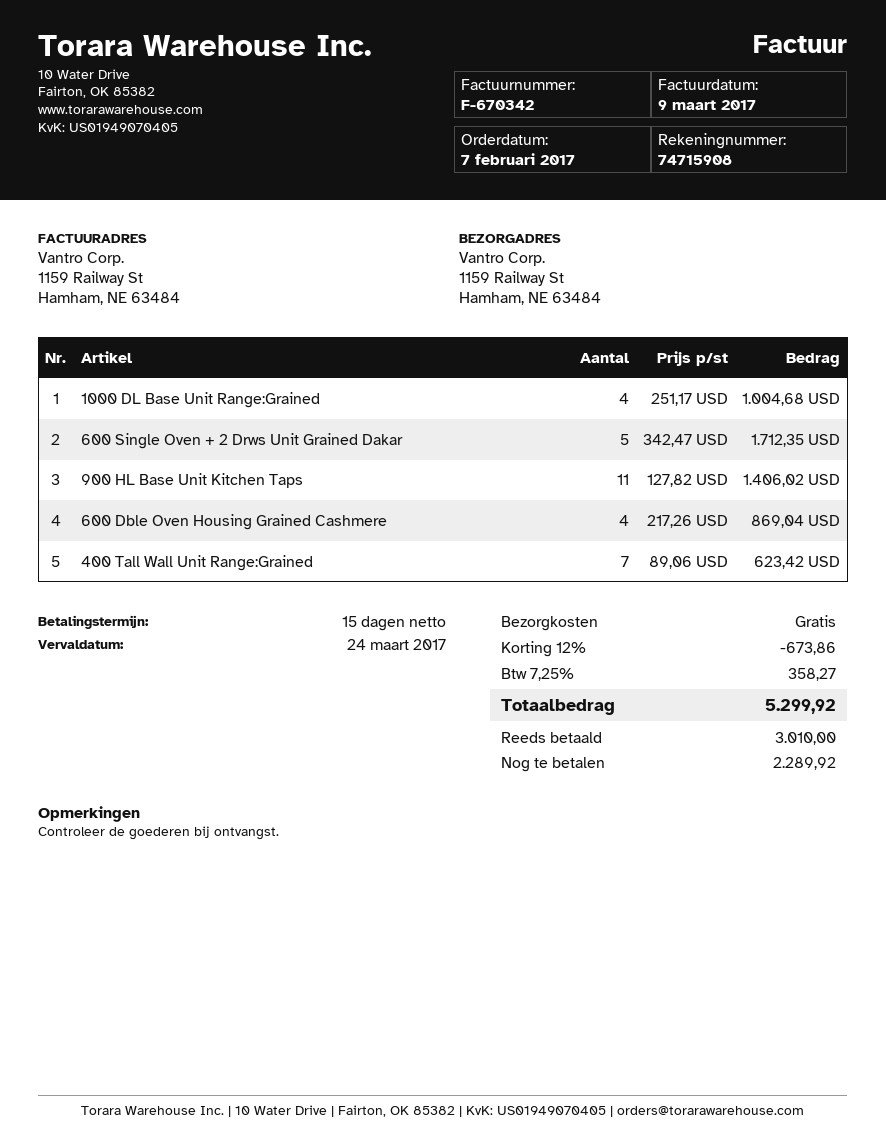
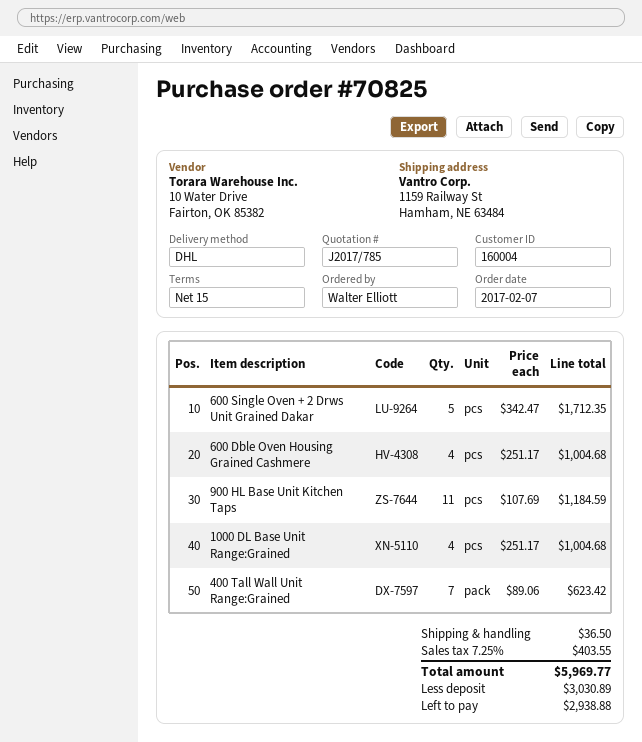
900 HL Base Unit Kitchen Taps: 11 x 127.82 = 1406.02 -> 11 x 107.69 = 1184.59
600 Dble Oven Housing Grained Cashmere: 4 x 217.26 = 869.04 -> 4 x 251.17 = 1004.68
discount: 12% = 673.86 -> none
shipping: 0.00 -> 36.50
tax: 7.25% = 358.27 -> 7.25% = 403.55
total: 5299.92 -> 5969.77
deposit: 3010.00 -> 3030.89
balance: 2289.92 -> 2938.88

